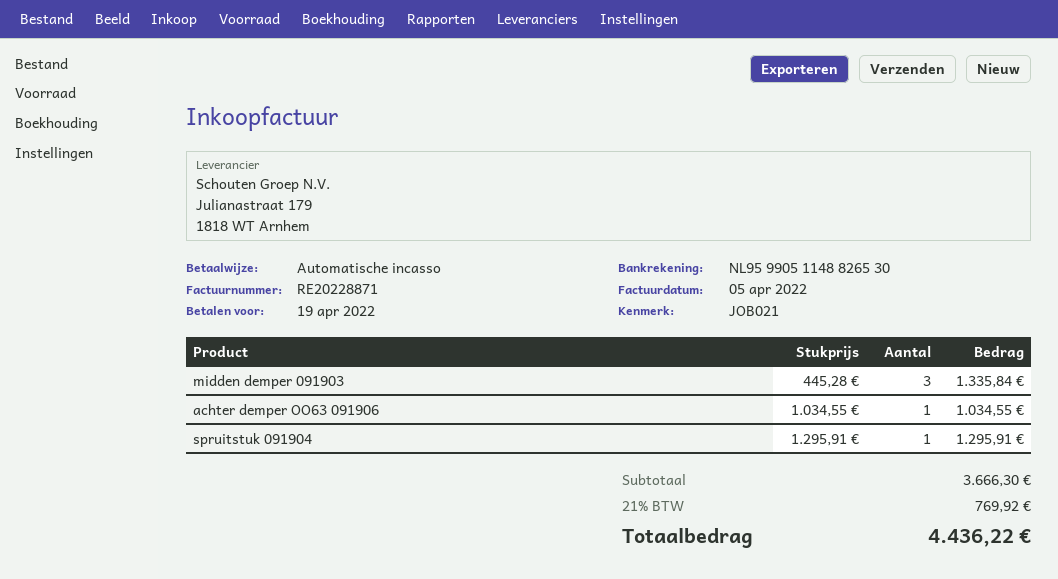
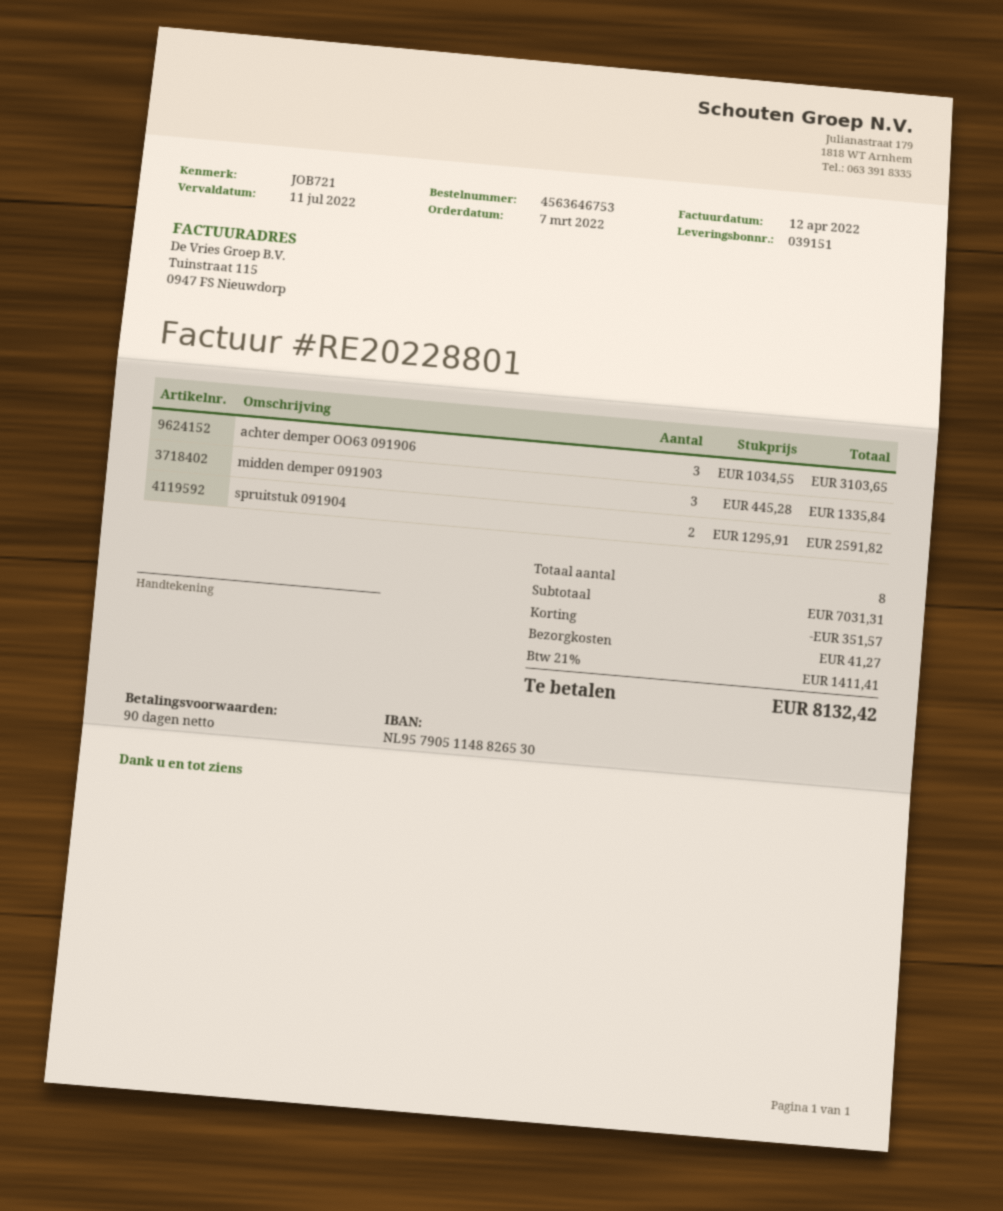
invoice number: RE20228871 -> RE20228801
invoice date: 2022-04-05 -> 2022-04-12
due date: 2022-04-19 -> 2022-07-11
reference: JOB021 -> JOB721
bank account: NL9599051148826530 -> NL9579051148826530
achter demper OO63 091906: 1 x 1034.55 = 1034.55 -> 3 x 1034.55 = 3103.65
spruitstuk 091904: 1 x 1295.91 = 1295.91 -> 2 x 1295.91 = 2591.82
subtotal: 3666.30 -> 7031.31
discount: none -> 351.57
shipping: none -> 41.27
tax: 21% = 769.92 -> 21% = 1411.41
total: 4436.22 -> 8132.42

